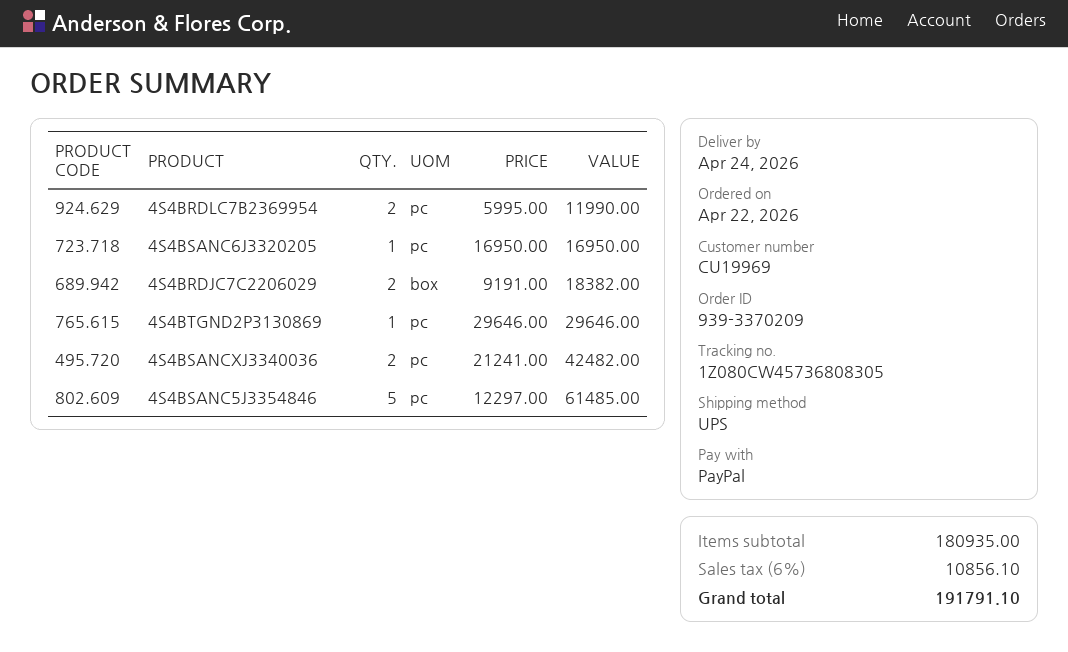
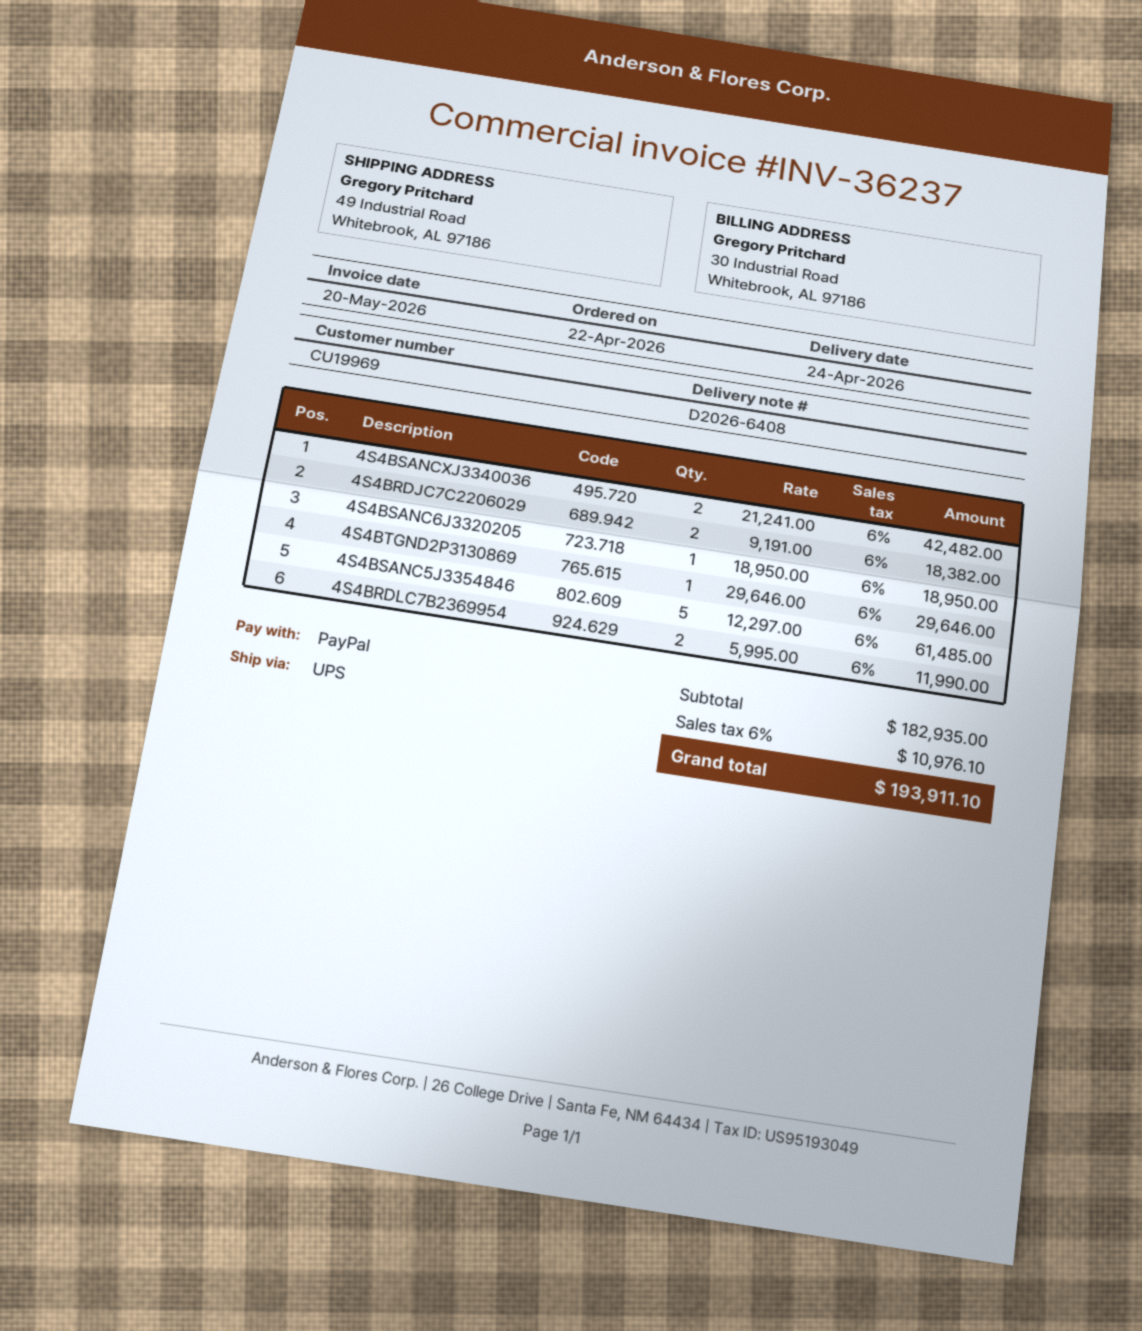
4S4BSANC6J3320205: 1 x 16950.00 = 16950.00 -> 1 x 18950.00 = 18950.00
subtotal: 180935.00 -> 182935.00
tax: 6% = 10856.10 -> 6% = 10976.10
total: 191791.10 -> 193911.10

